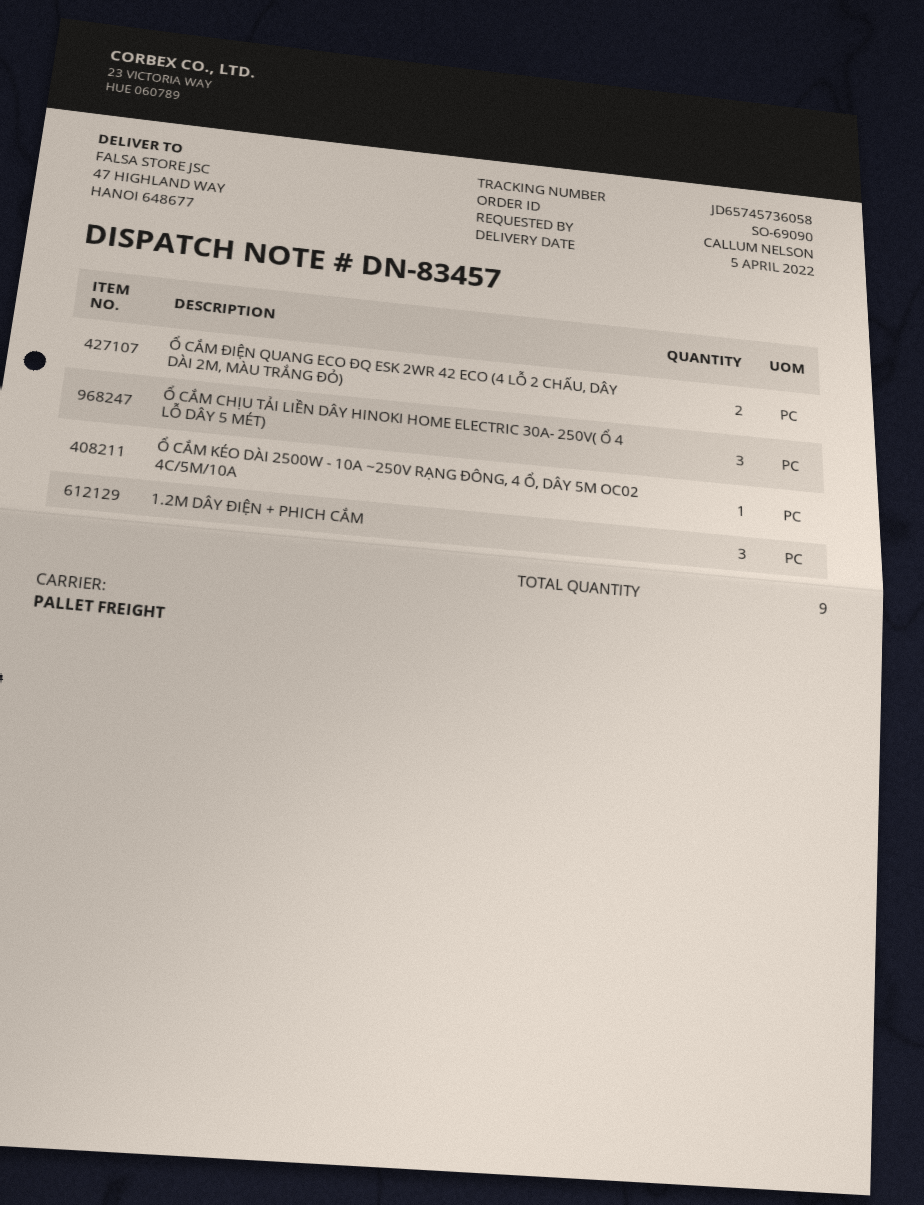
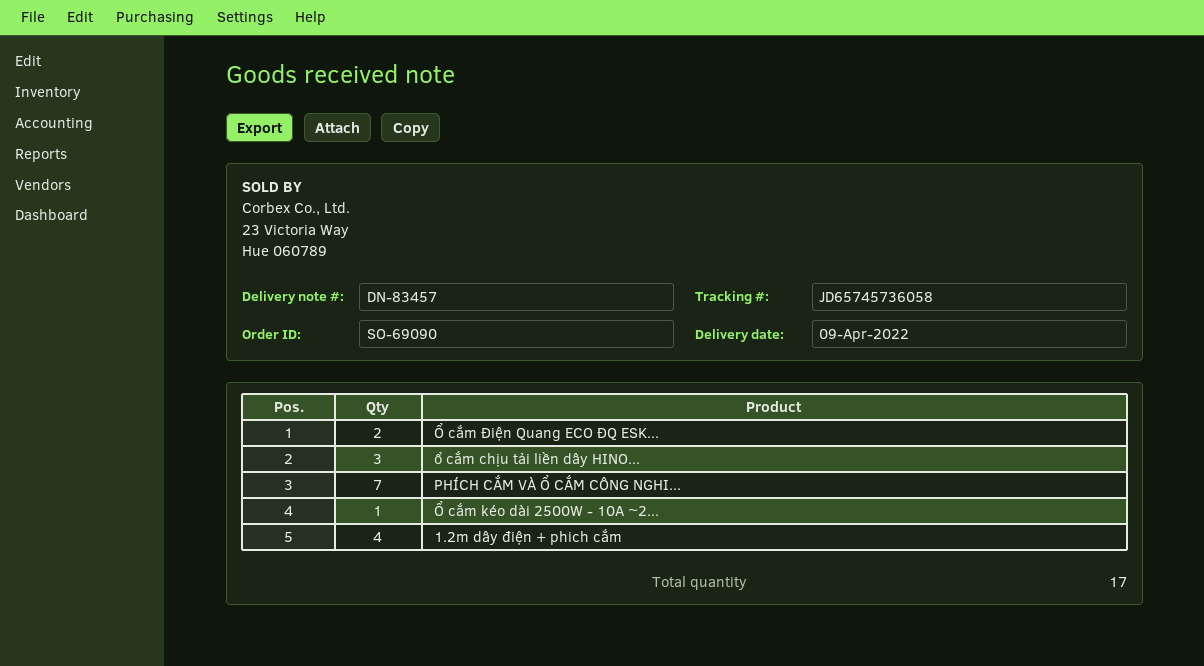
delivery date: 2022-04-05 -> 2022-04-09
1.2M DÂY ĐIỆN + PHICH CẮM: 3 -> 4
PHÍCH CẮM VÀ Ổ CẮM CÔNG NGHI...: none -> 7
total quantity: 9 -> 17

